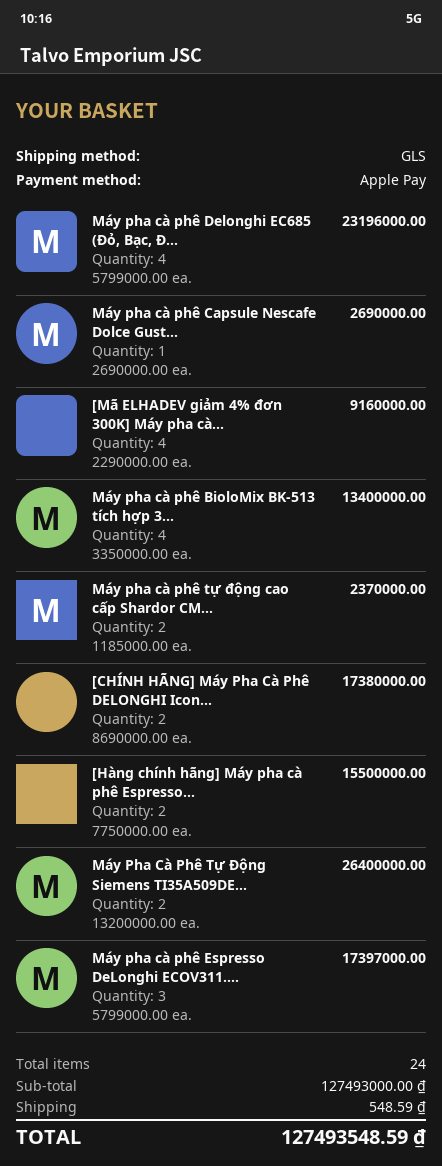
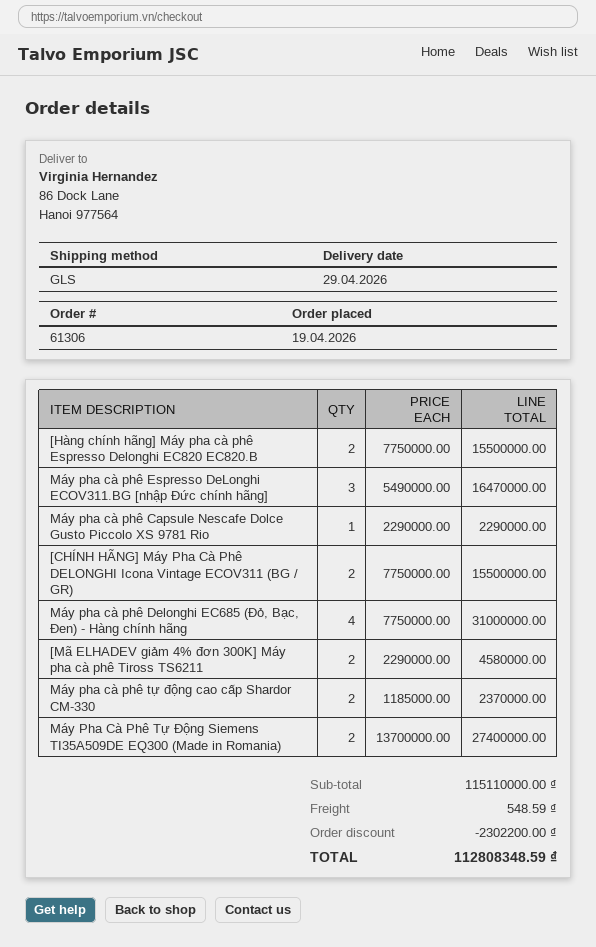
Máy pha cà phê Delonghi EC685 (Đỏ, Bạc, Đ...: 4 x 5799000.00 = 23196000.00 -> 4 x 7750000.00 = 31000000.00
Máy pha cà phê Capsule Nescafe Dolce Gust...: 1 x 2690000.00 = 2690000.00 -> 1 x 2290000.00 = 2290000.00
[Mã ELHADEV giảm 4% đơn 300K] Máy pha cà...: 4 x 2290000.00 = 9160000.00 -> 2 x 2290000.00 = 4580000.00
Máy pha cà phê BioloMix BK-513 tích hợp 3...: 4 x 3350000.00 = 13400000.00 -> none
[CHÍNH HÃNG] Máy Pha Cà Phê DELONGHI Icon...: 2 x 8690000.00 = 17380000.00 -> 2 x 7750000.00 = 15500000.00
Máy Pha Cà Phê Tự Động Siemens TI35A509DE...: 2 x 13200000.00 = 26400000.00 -> 2 x 13700000.00 = 27400000.00
Máy pha cà phê Espresso DeLonghi ECOV311....: 3 x 5799000.00 = 17397000.00 -> 3 x 5490000.00 = 16470000.00
subtotal: 127493000.00 -> 115110000.00
discount: none -> 2302200.00
total: 127493548.59 -> 112808348.59

